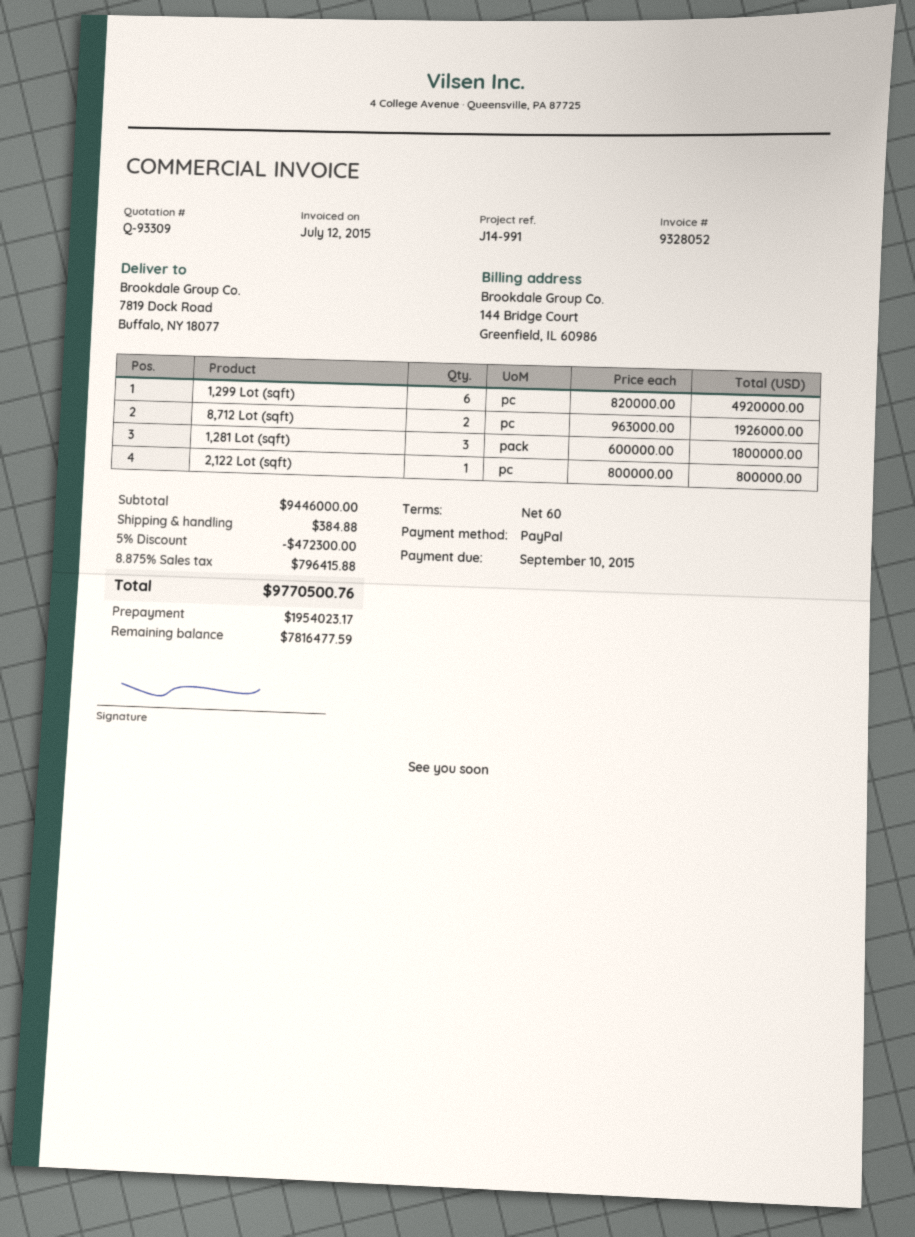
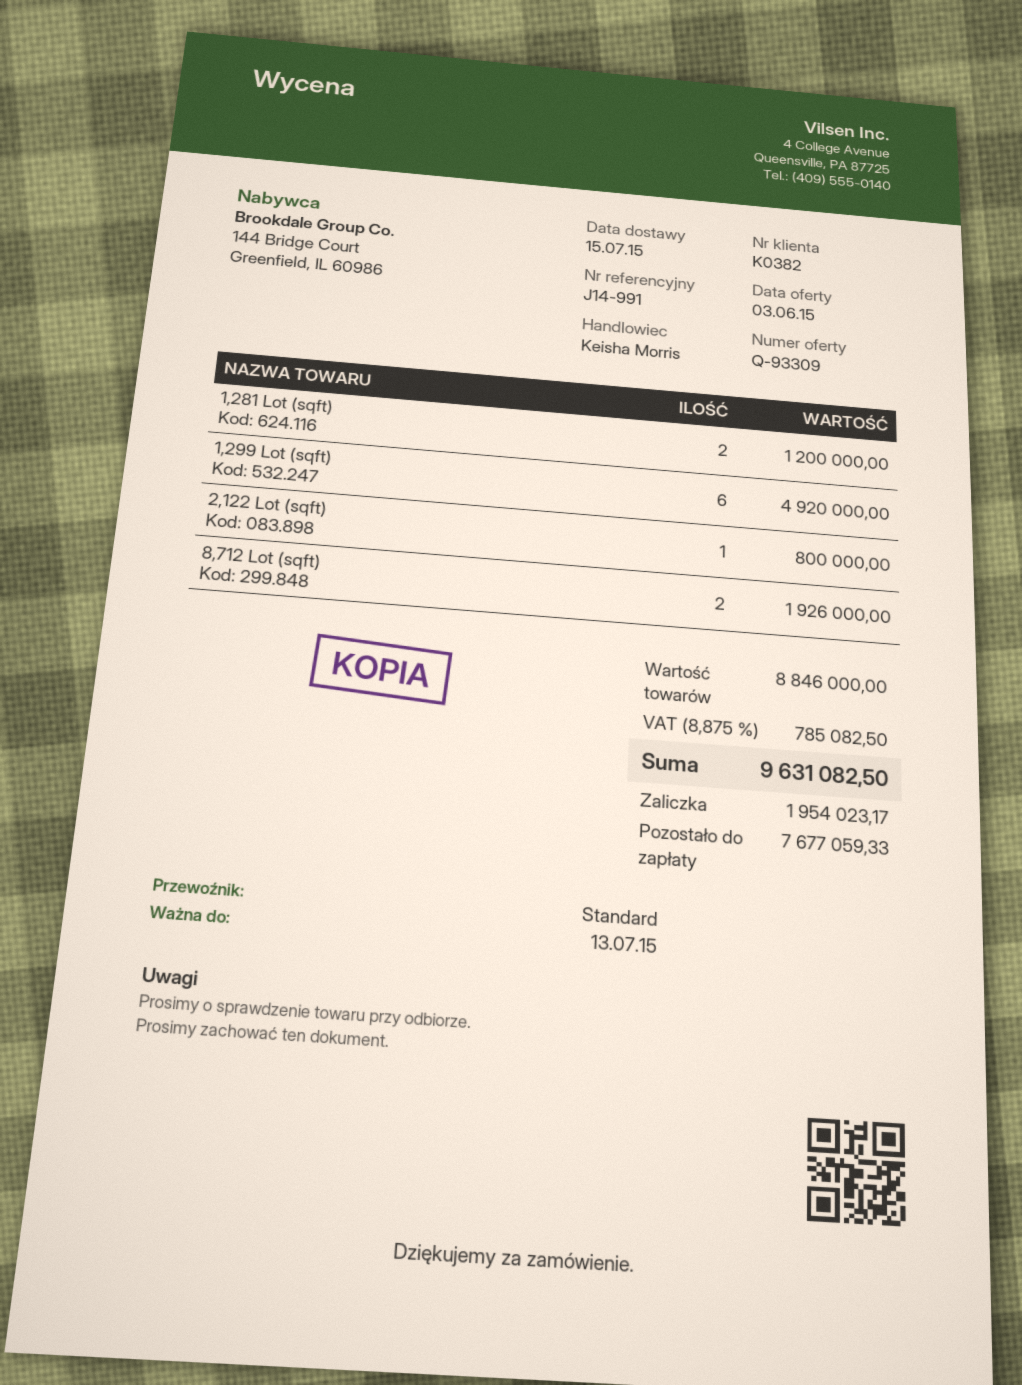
1,281 Lot (sqft): 3 for 1800000.00 -> 2 for 1200000.00
subtotal: 9446000.00 -> 8846000.00
discount: 5% = 472300.00 -> none
shipping: 384.88 -> none
tax: 8.875% = 796415.88 -> 8.875% = 785082.50
total: 9770500.76 -> 9631082.50
balance: 7816477.59 -> 7677059.33

